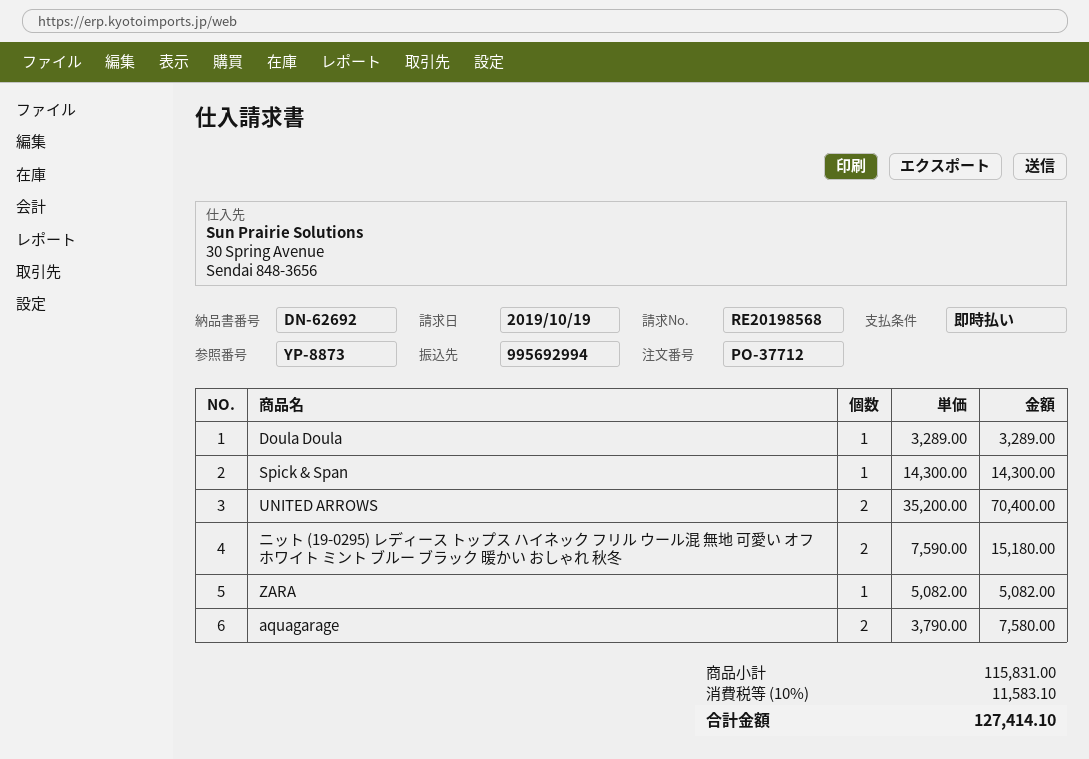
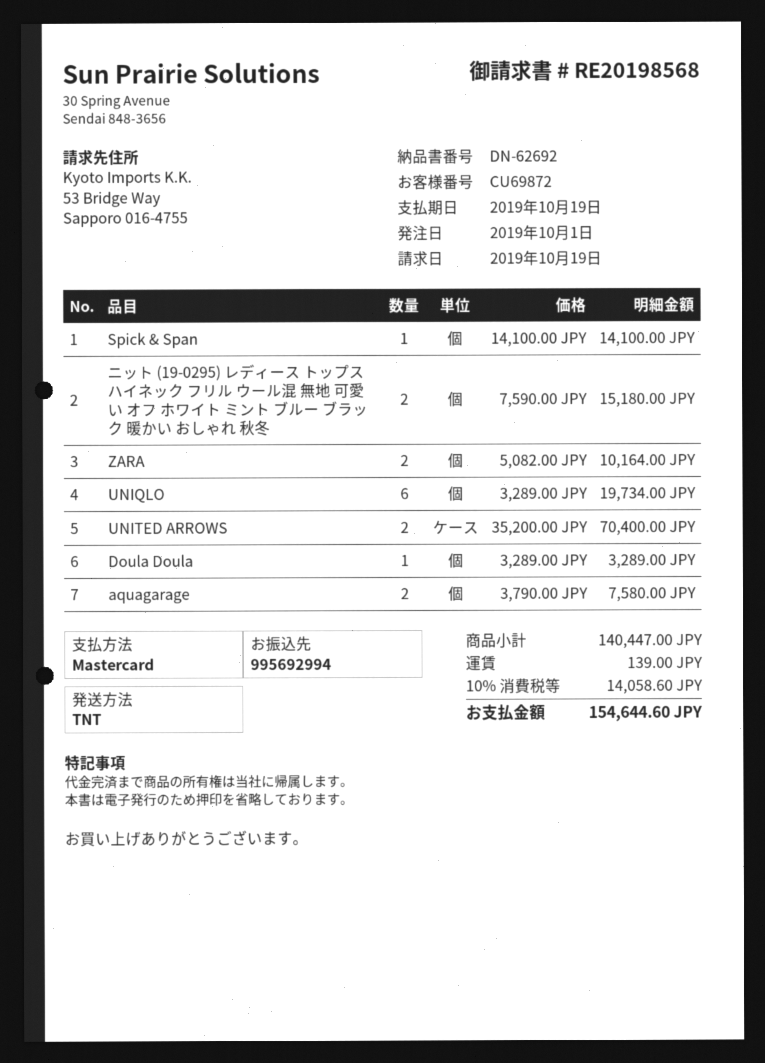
Spick & Span: 1 x 14300.00 = 14300.00 -> 1 x 14100.00 = 14100.00
ZARA: 1 x 5082.00 = 5082.00 -> 2 x 5082.00 = 10164.00
UNIQLO: none -> 6 x 3289.00 = 19734.00
subtotal: 115831.00 -> 140447.00
shipping: none -> 139.00
tax: 10% = 11583.10 -> 10% = 14058.60
total: 127414.10 -> 154644.60

